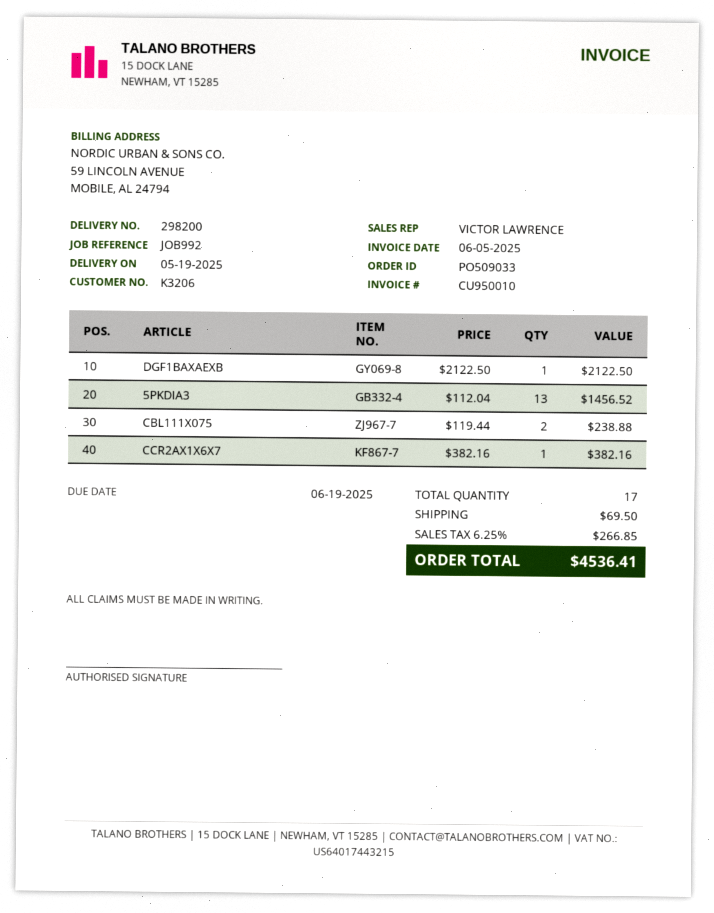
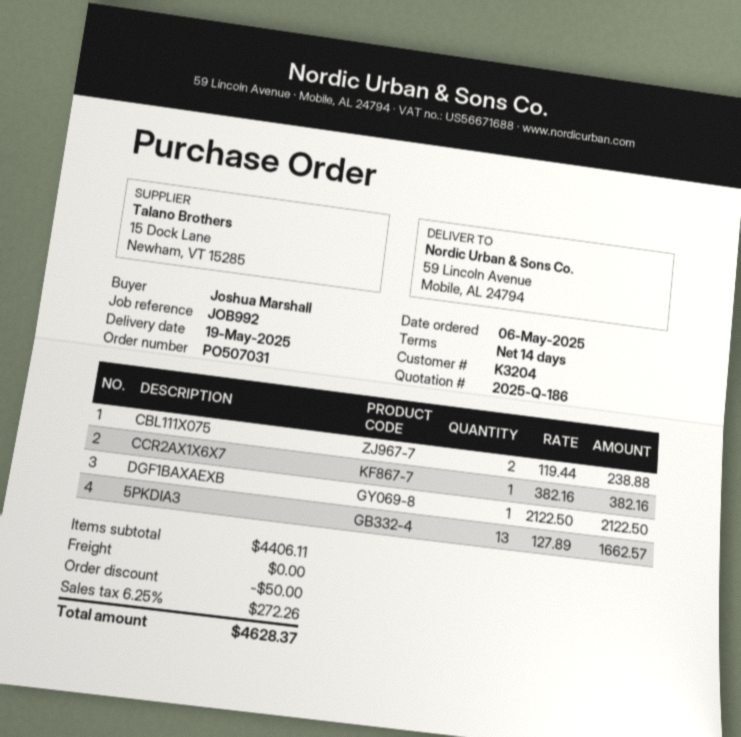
order number: PO509033 -> PO507031
customer number: K3206 -> K3204
5PKDIA3: 13 x 112.04 = 1456.52 -> 13 x 127.89 = 1662.57
discount: none -> 50.00
shipping: 69.50 -> 0.00
tax: 6.25% = 266.85 -> 6.25% = 272.26
total: 4536.41 -> 4628.37

